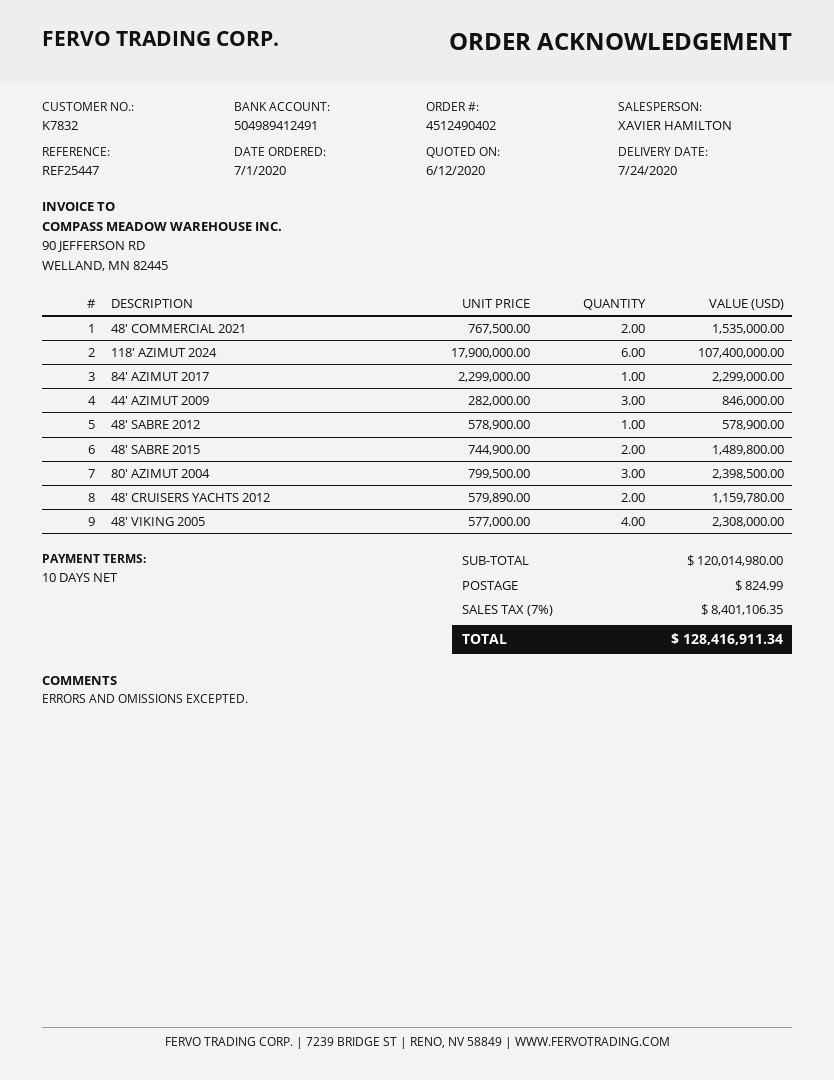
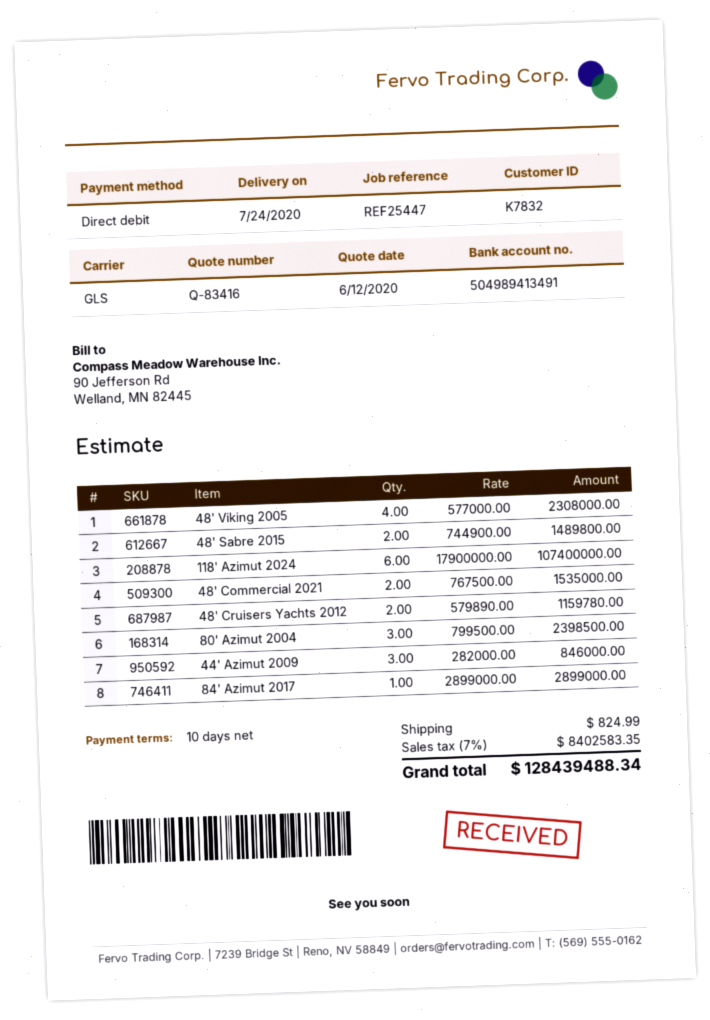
bank account: 504989412491 -> 504989413491
84' AZIMUT 2017: 1 x 2299000.00 = 2299000.00 -> 1 x 2899000.00 = 2899000.00
48' SABRE 2012: 1 x 578900.00 = 578900.00 -> none
tax: 7% = 8401106.35 -> 7% = 8402583.35
total: 128416911.34 -> 128439488.34

